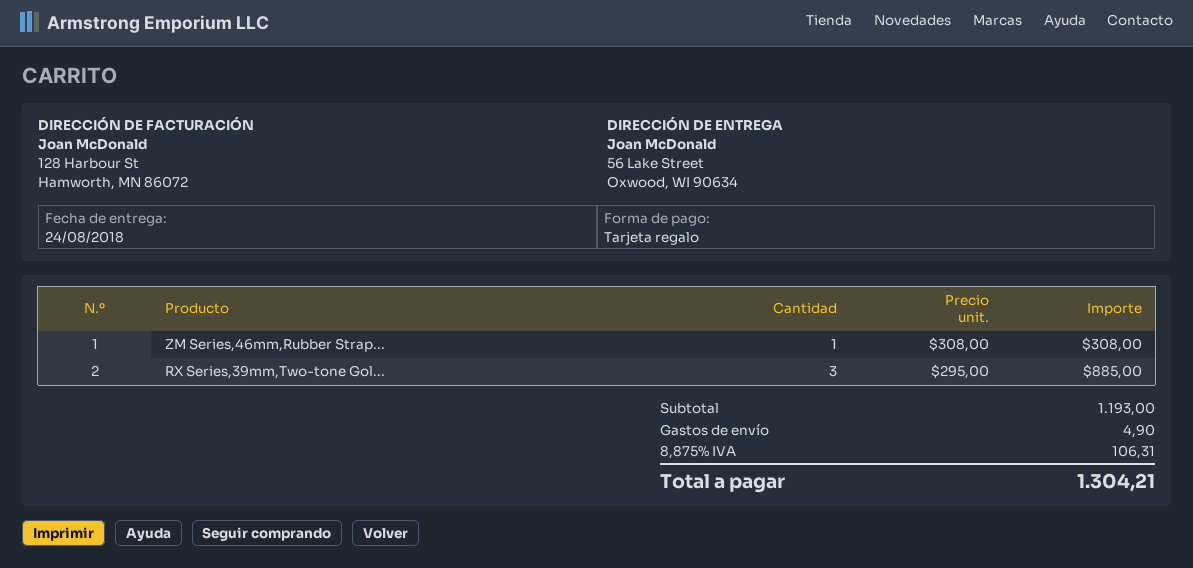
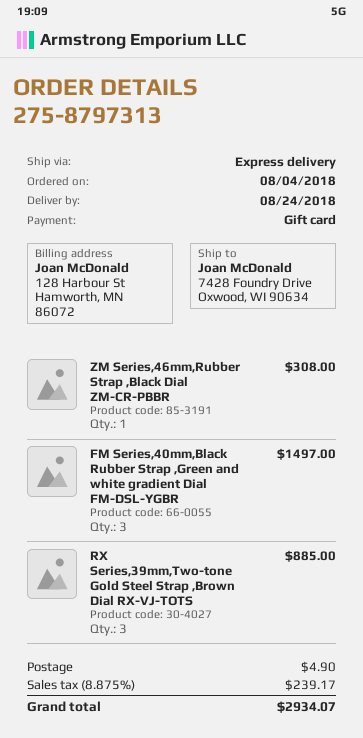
ship to: 56 Lake Street, Oxwood, WI 90634 -> 7428 Foundry Drive, Oxwood, WI 90634
FM Series,40mm,Black Rubber Strap ,Green and white gradient Dial FM-DSL-YGBR: none -> 3 for 1497.00
tax: 8.875% = 106.31 -> 8.875% = 239.17
total: 1304.21 -> 2934.07

